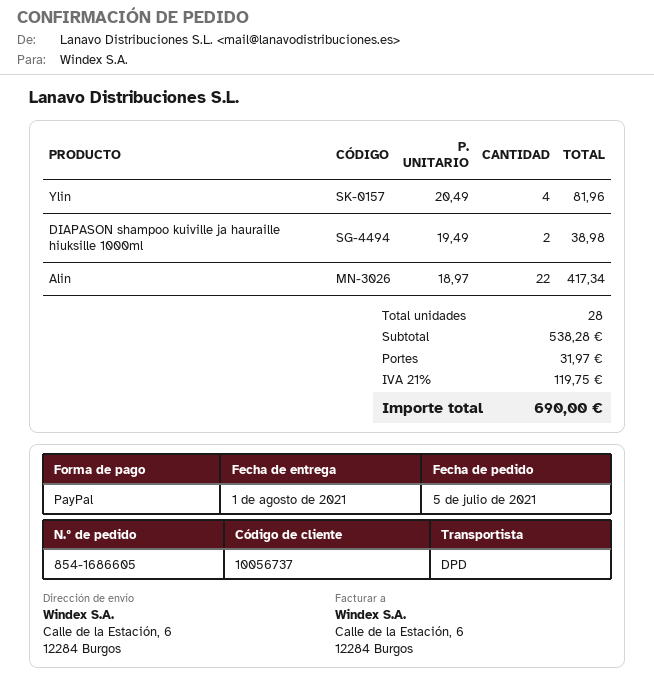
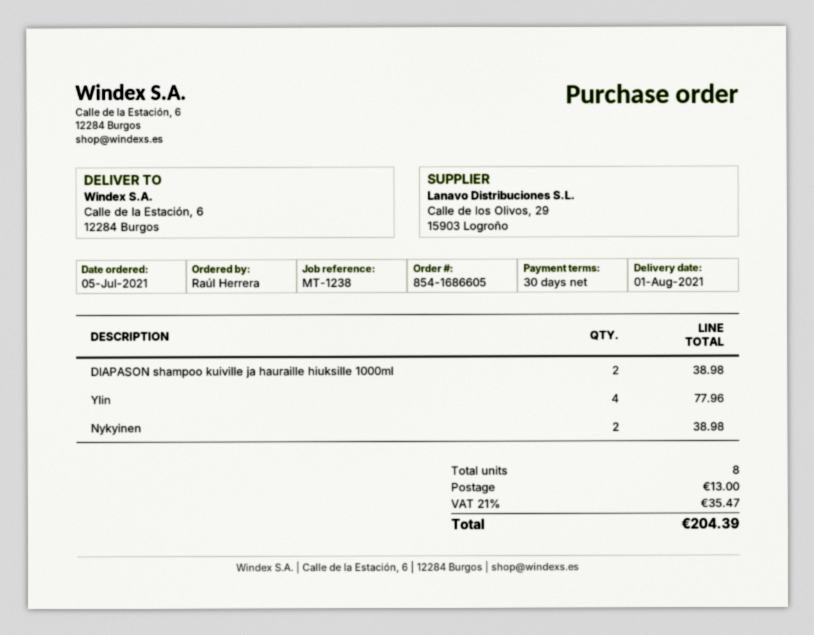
Ylin: 4 for 81.96 -> 4 for 77.96
Alin: 22 for 417.34 -> none
Nykyinen: none -> 2 for 38.98
total quantity: 28 -> 8
shipping: 31.97 -> 13.00
tax: 21% = 119.75 -> 21% = 35.47
total: 690.00 -> 204.39

